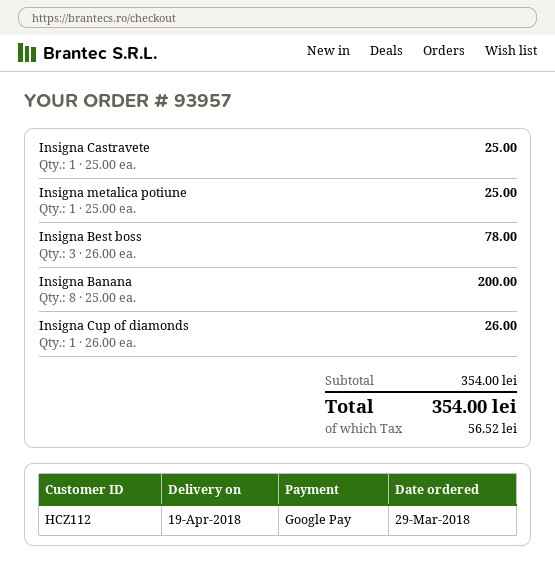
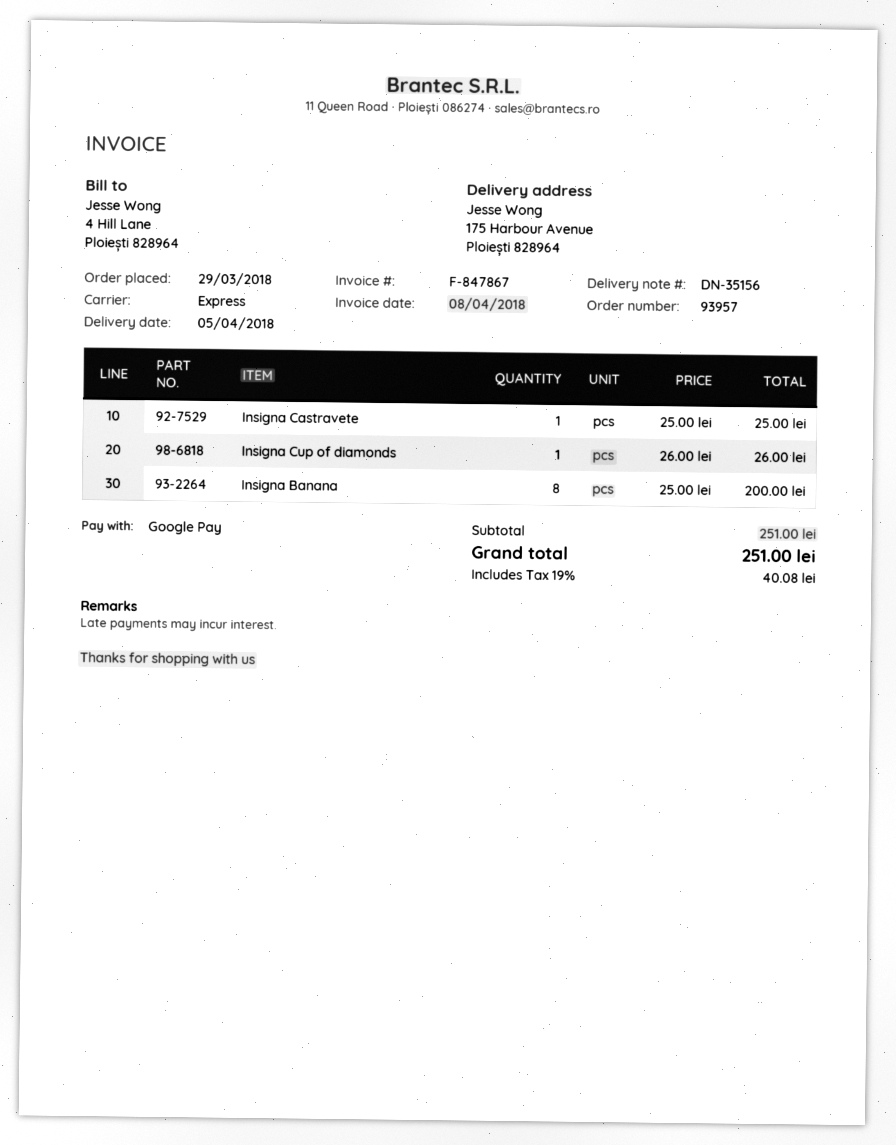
delivery date: 2018-04-19 -> 2018-04-05
Insigna metalica potiune: 1 x 25.00 = 25.00 -> none
Insigna Best boss: 3 x 26.00 = 78.00 -> none
subtotal: 354.00 -> 251.00
tax: 56.52 -> 40.08
total: 354.00 -> 251.00

